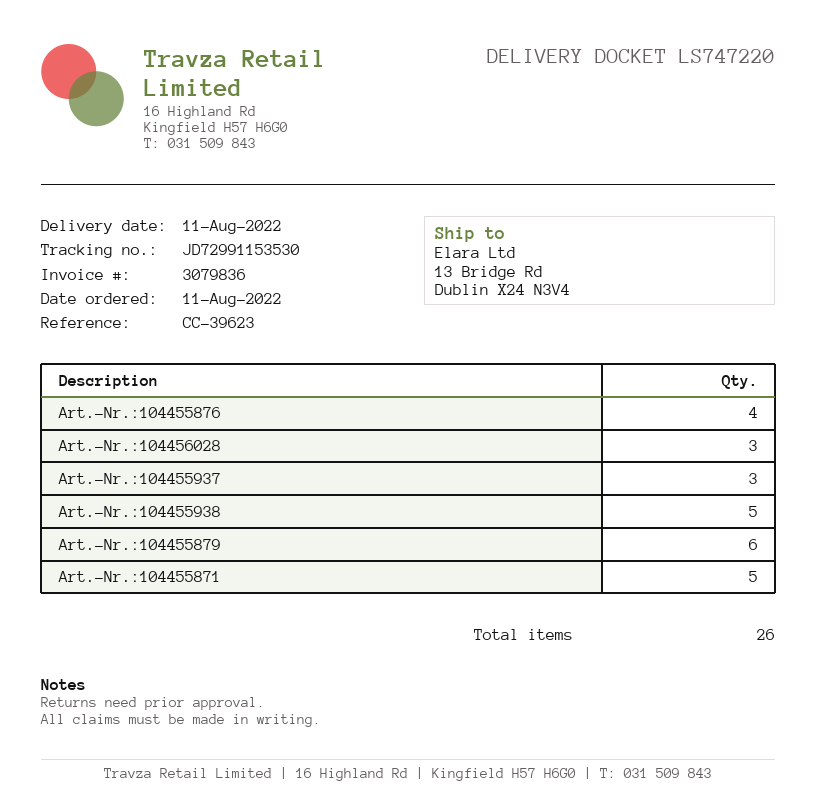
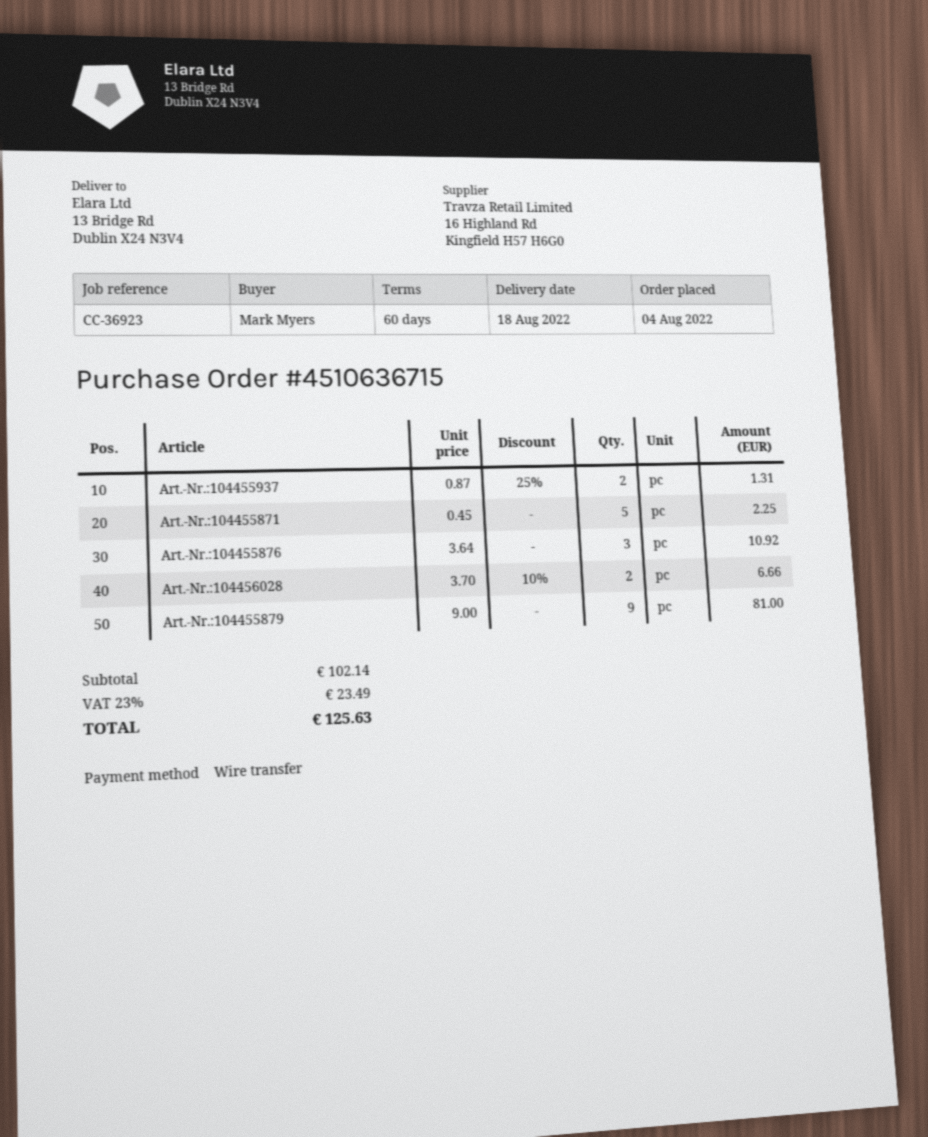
order date: 2022-08-11 -> 2022-08-04
delivery date: 2022-08-11 -> 2022-08-18
reference: CC-39623 -> CC-36923
Art.-Nr.:104455876: 4 -> 3
Art.-Nr.:104456028: 3 -> 2
Art.-Nr.:104455937: 3 -> 2
Art.-Nr.:104455938: 5 -> none
Art.-Nr.:104455879: 6 -> 9

